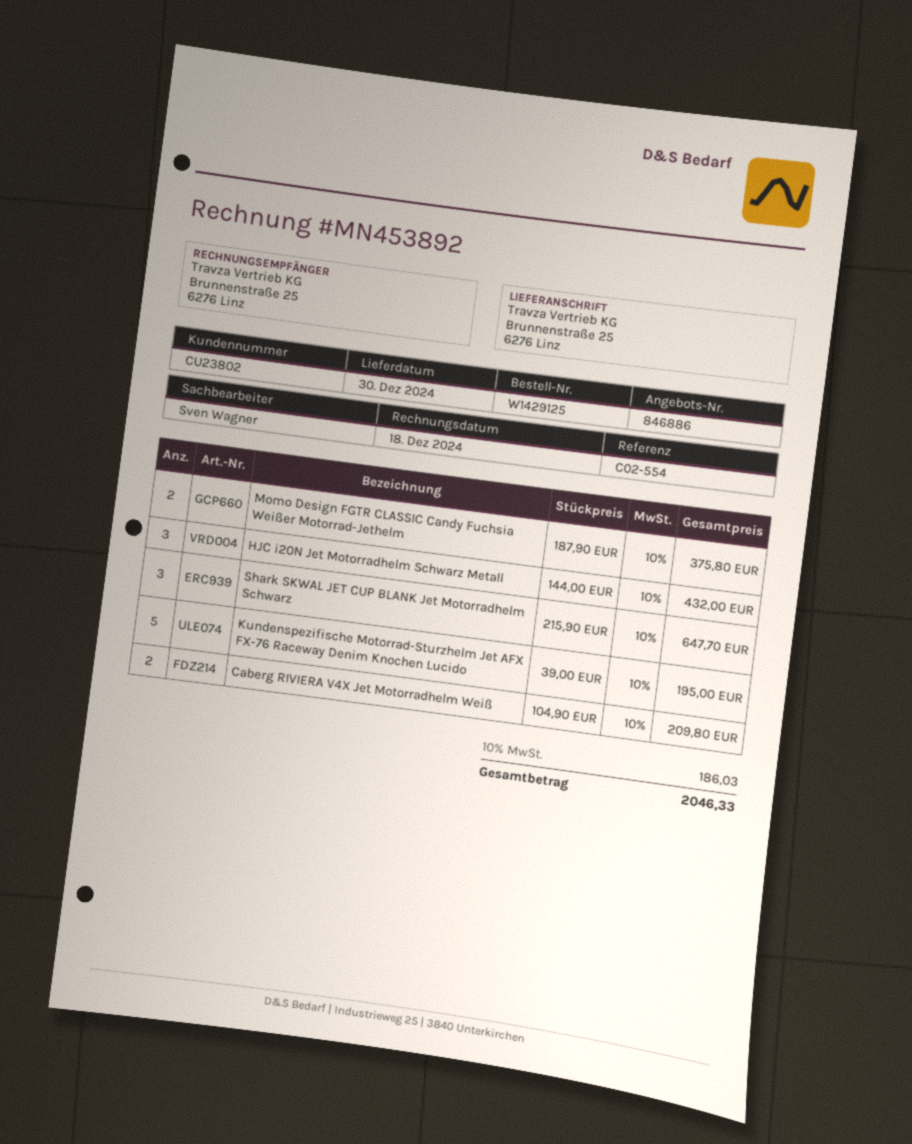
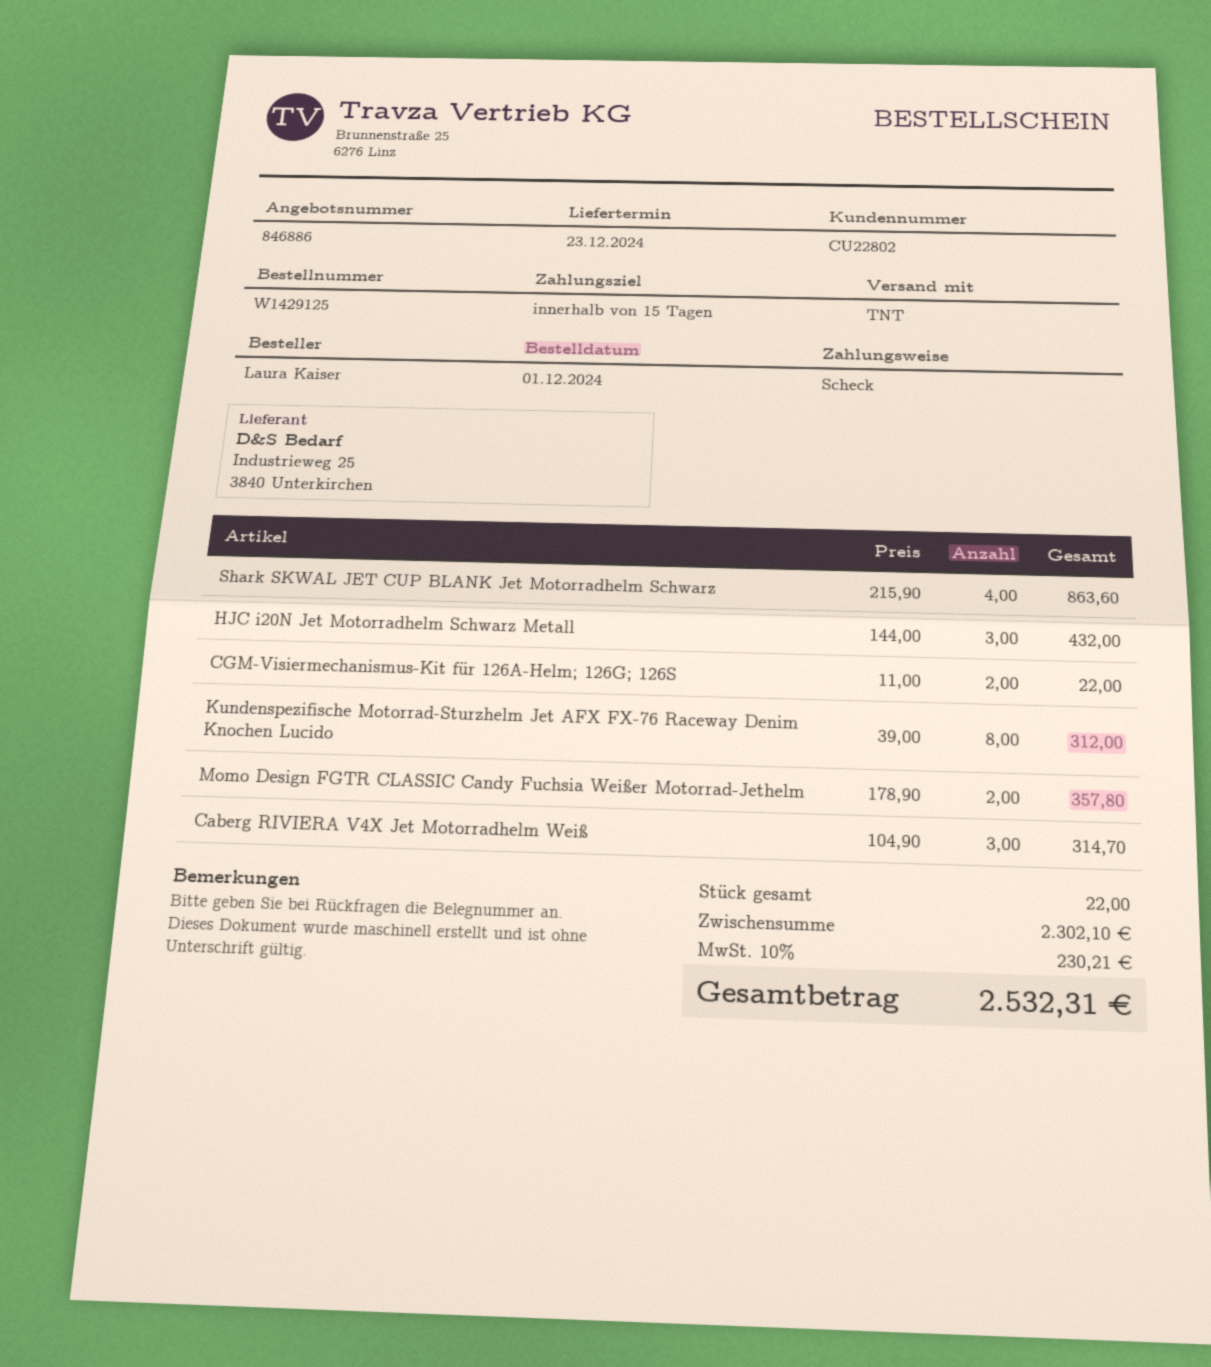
delivery date: 2024-12-30 -> 2024-12-23
customer number: CU23802 -> CU22802
Momo Design FGTR CLASSIC Candy Fuchsia Weißer Motorrad-Jethelm: 2 x 187.90 = 375.80 -> 2 x 178.90 = 357.80
Shark SKWAL JET CUP BLANK Jet Motorradhelm Schwarz: 3 x 215.90 = 647.70 -> 4 x 215.90 = 863.60
Kundenspezifische Motorrad-Sturzhelm Jet AFX FX-76 Raceway Denim Knochen Lucido: 5 x 39.00 = 195.00 -> 8 x 39.00 = 312.00
Caberg RIVIERA V4X Jet Motorradhelm Weiß: 2 x 104.90 = 209.80 -> 3 x 104.90 = 314.70
CGM-Visiermechanismus-Kit für 126A-Helm; 126G; 126S: none -> 2 x 11.00 = 22.00
tax: 10% = 186.03 -> 10% = 230.21
total: 2046.33 -> 2532.31

